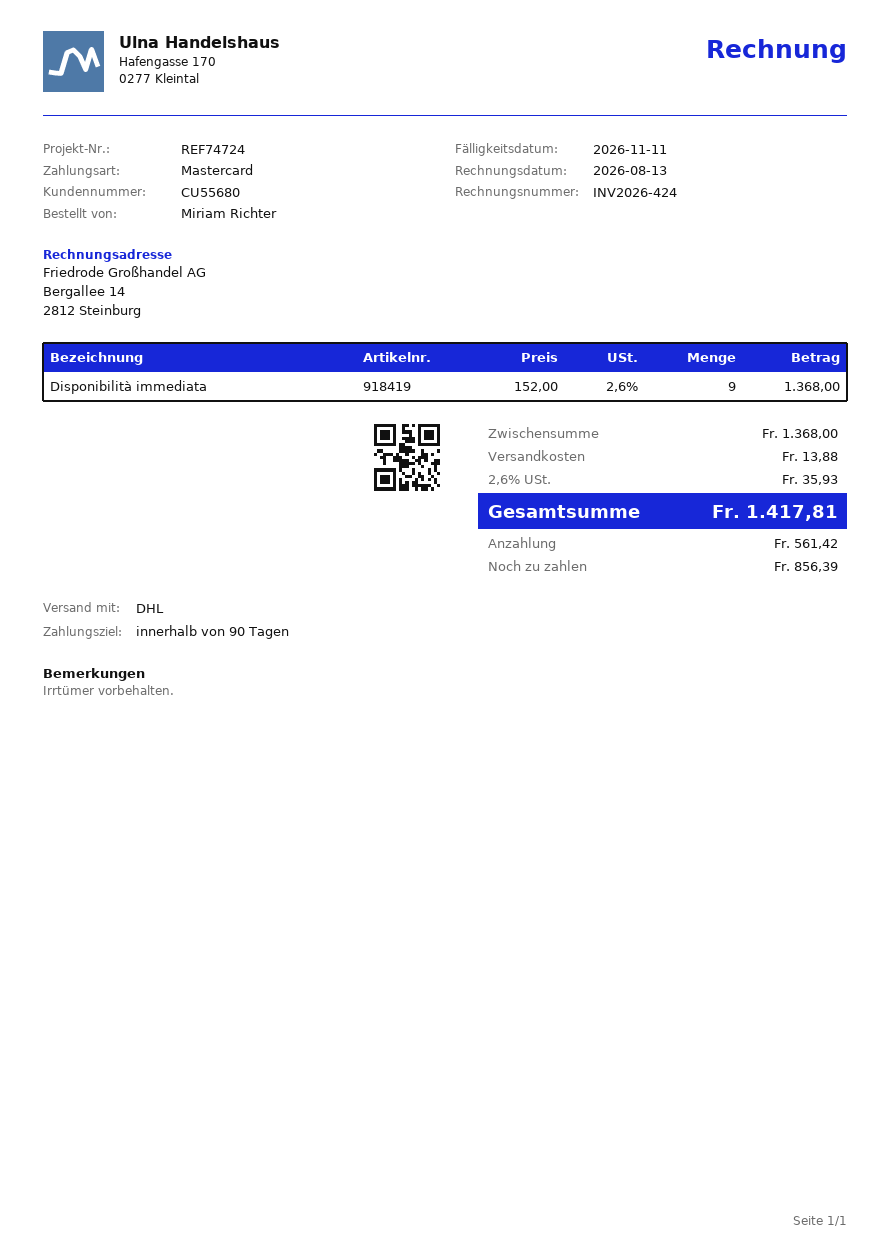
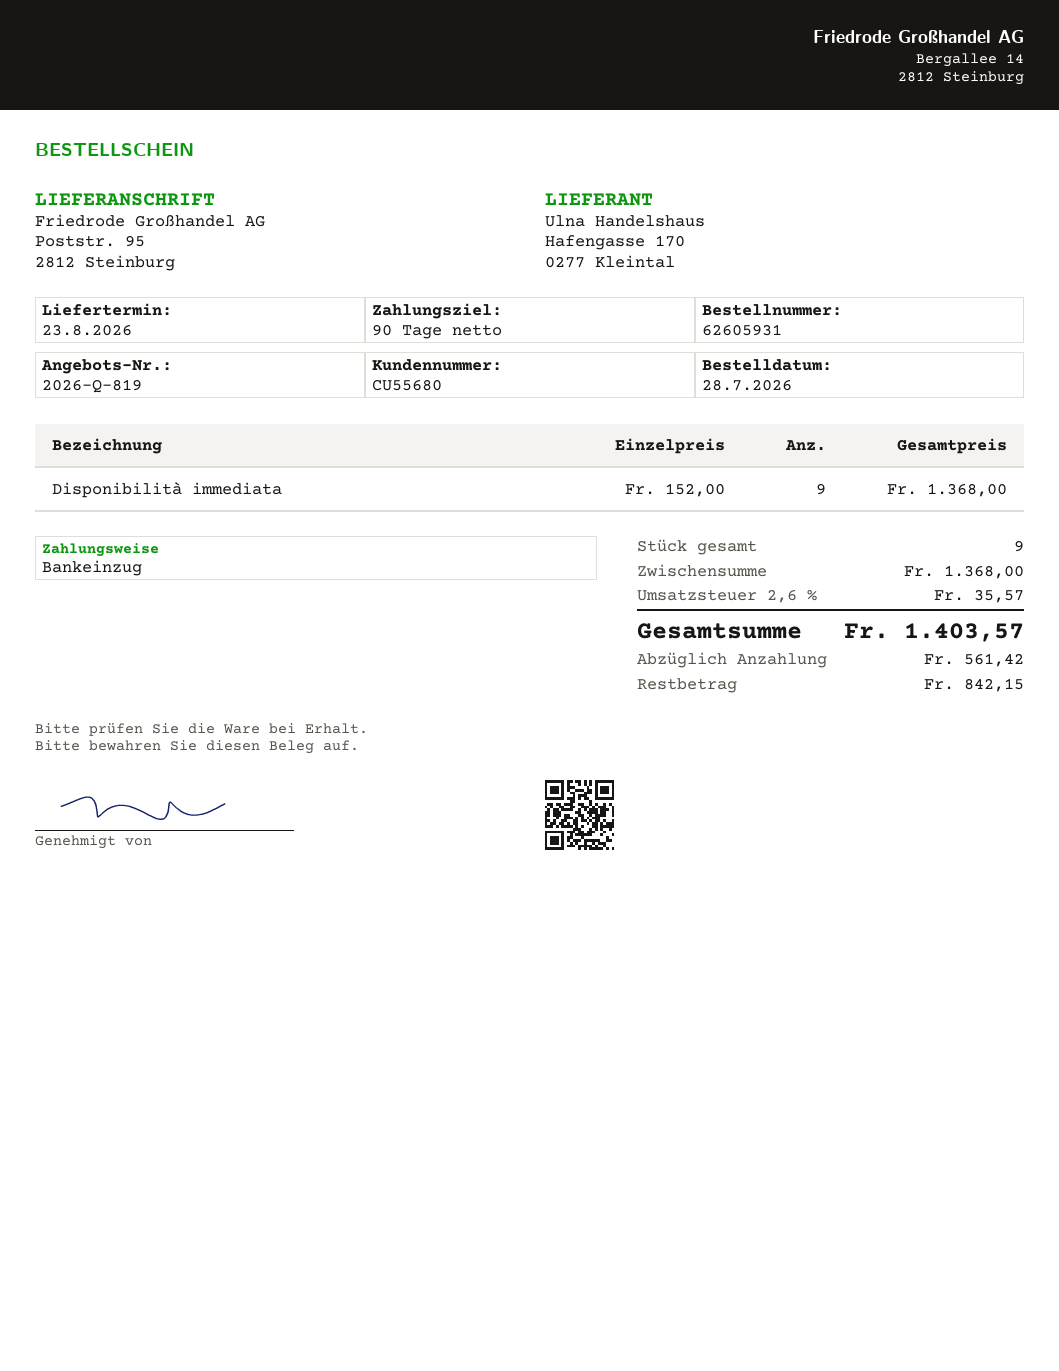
payment method: Mastercard -> direct debit
shipping: 13.88 -> none
tax: 2.6% = 35.93 -> 2.6% = 35.57
total: 1417.81 -> 1403.57
balance: 856.39 -> 842.15

